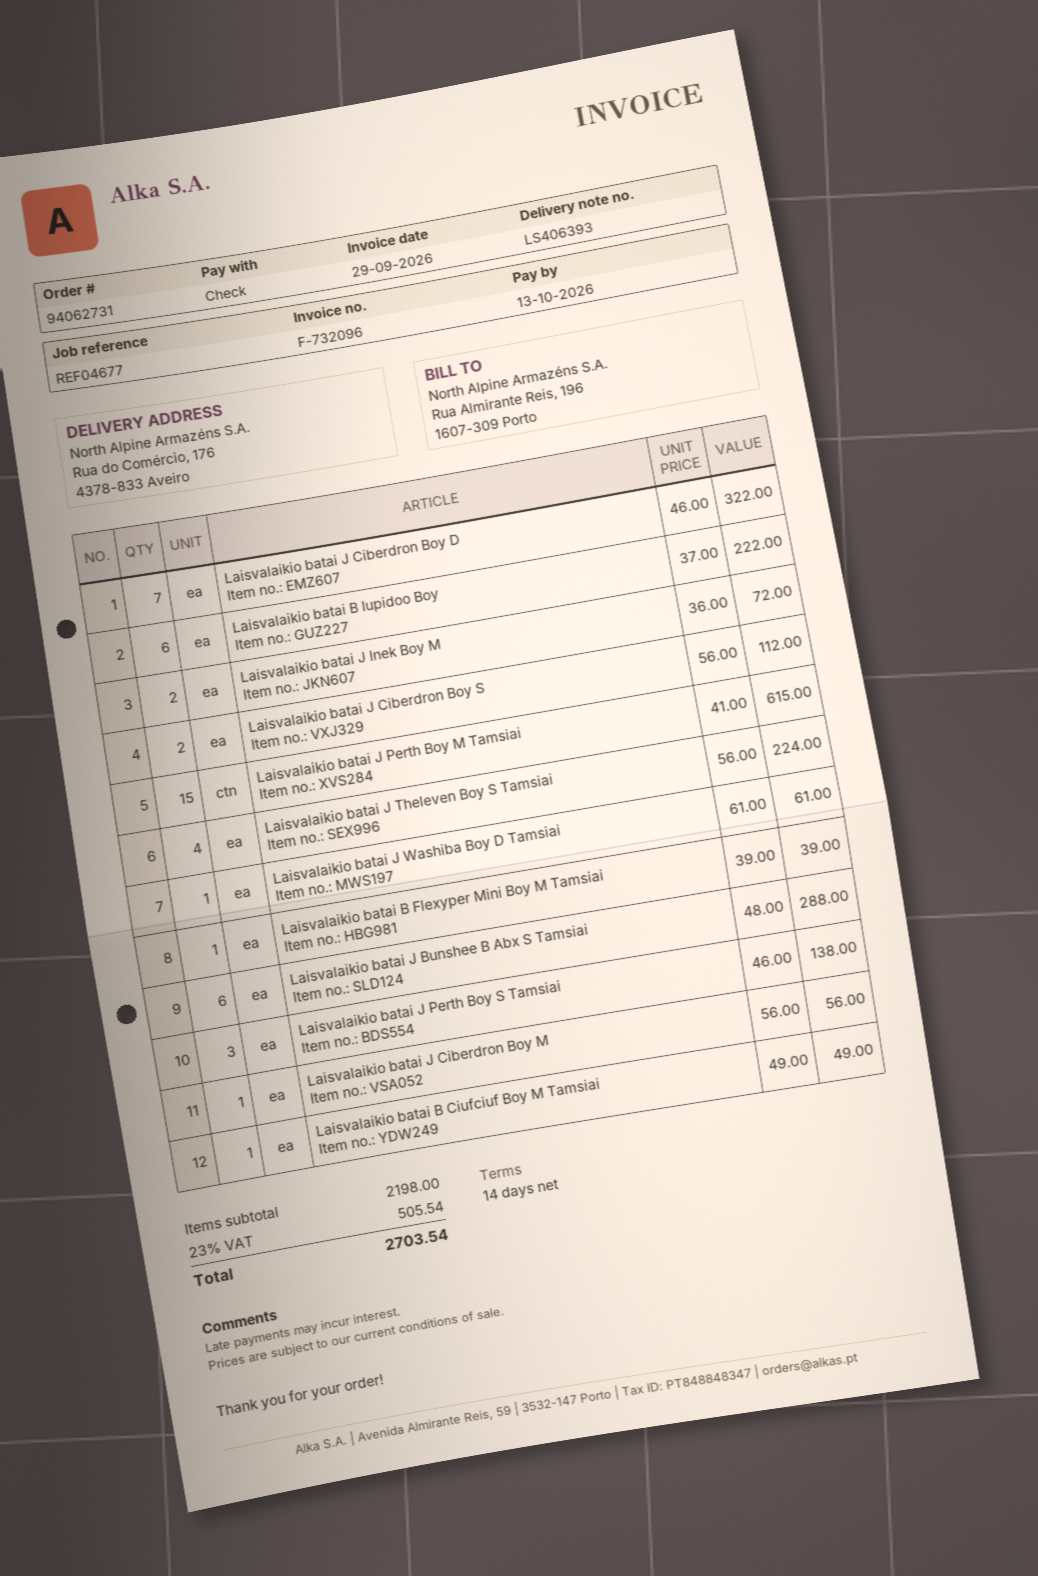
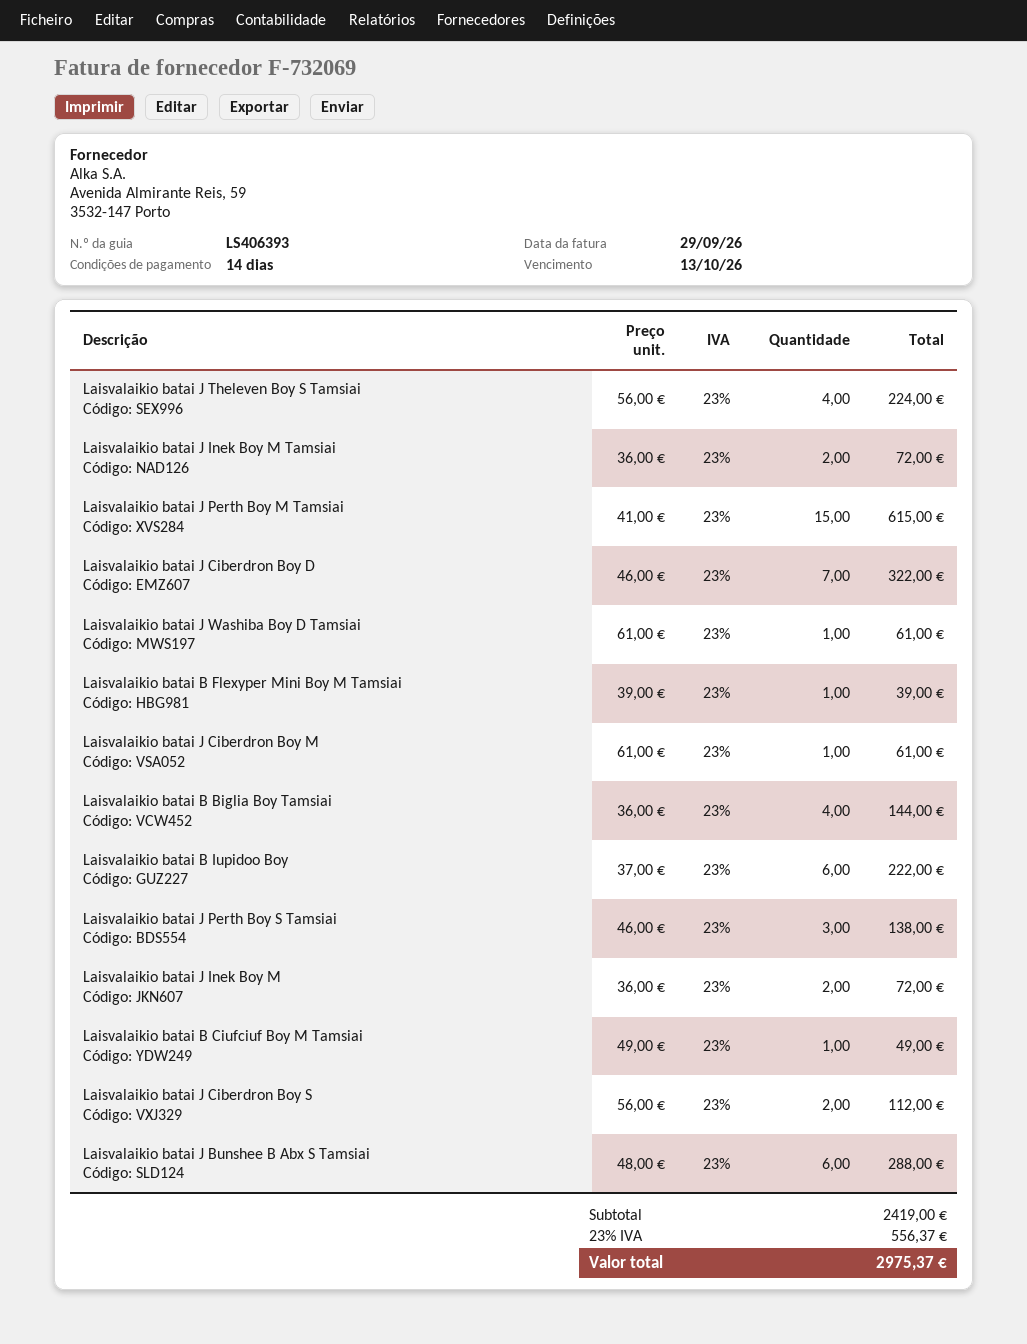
invoice number: F-732096 -> F-732069
Laisvalaikio batai J Ciberdron Boy M: 1 x 56.00 = 56.00 -> 1 x 61.00 = 61.00
Laisvalaikio batai J Inek Boy M Tamsiai: none -> 2 x 36.00 = 72.00
Laisvalaikio batai B Biglia Boy Tamsiai: none -> 4 x 36.00 = 144.00
subtotal: 2198.00 -> 2419.00
tax: 23% = 505.54 -> 23% = 556.37
total: 2703.54 -> 2975.37

